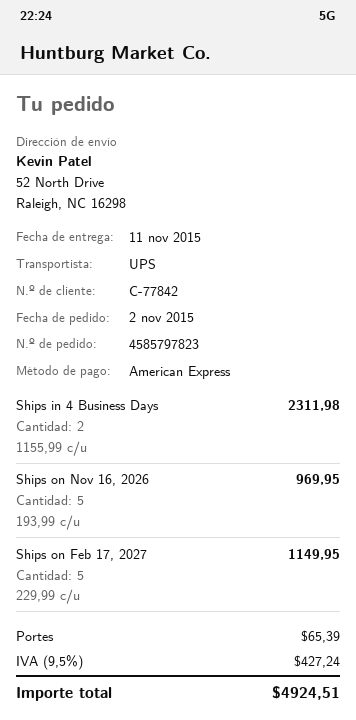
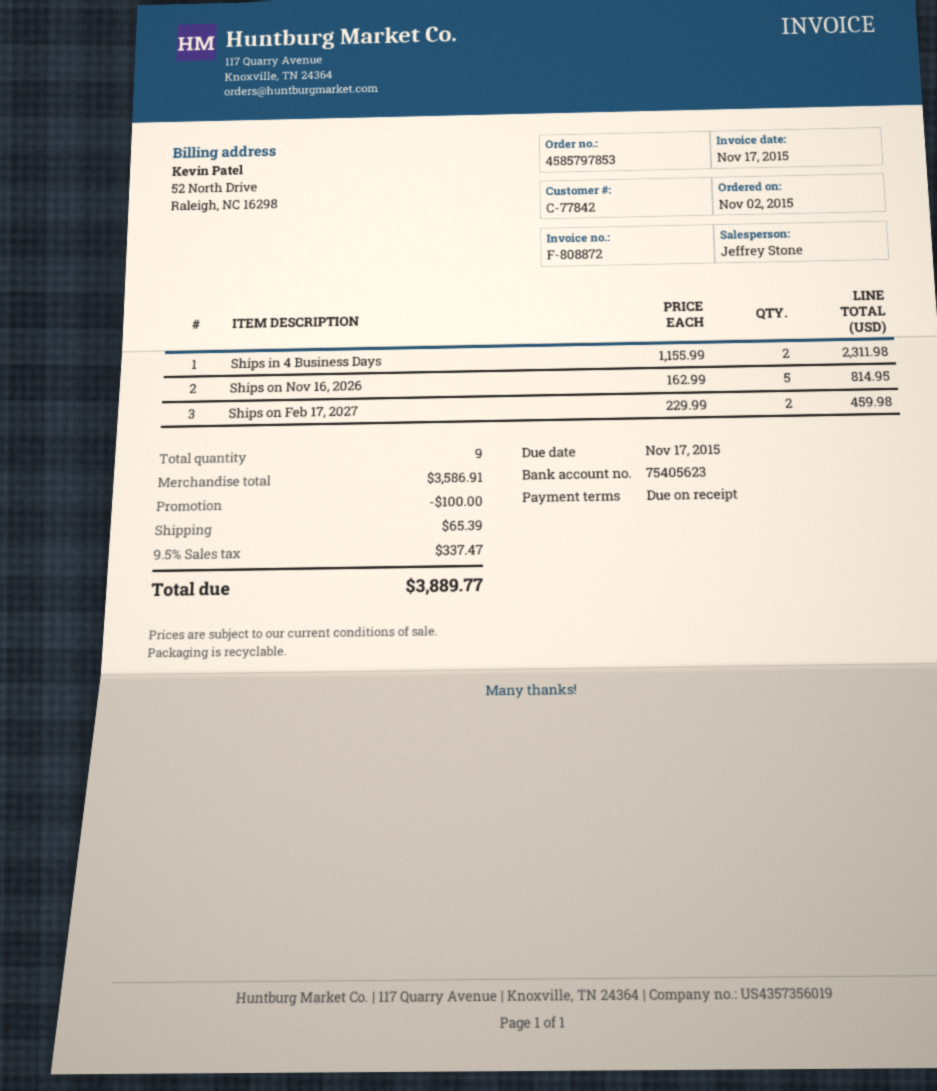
order number: 4585797823 -> 4585797853
Ships on Nov 16, 2026: 5 x 193.99 = 969.95 -> 5 x 162.99 = 814.95
Ships on Feb 17, 2027: 5 x 229.99 = 1149.95 -> 2 x 229.99 = 459.98
discount: none -> 100.00
tax: 9.5% = 427.24 -> 9.5% = 337.47
total: 4924.51 -> 3889.77

